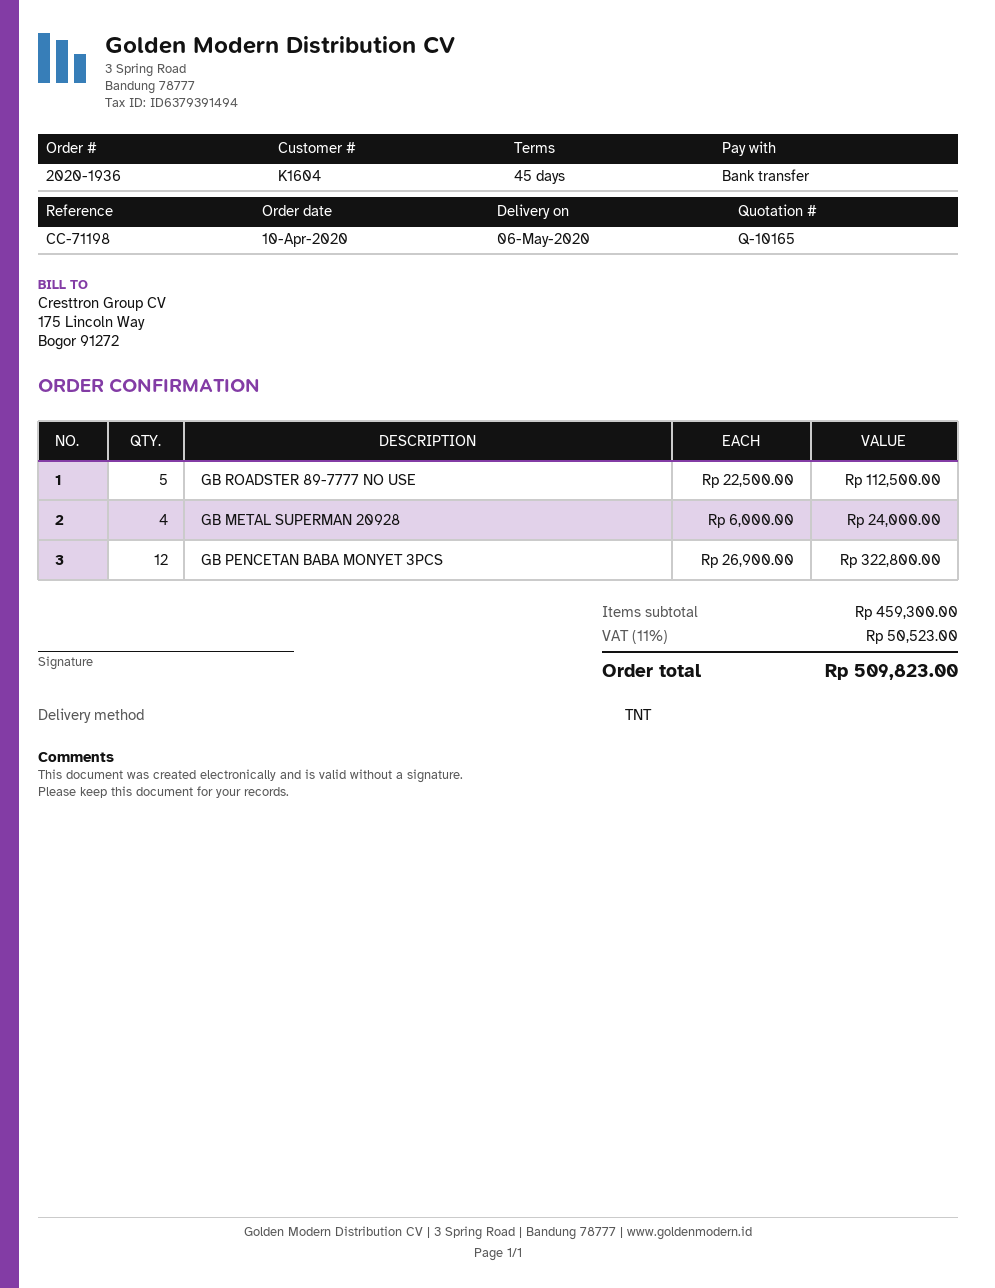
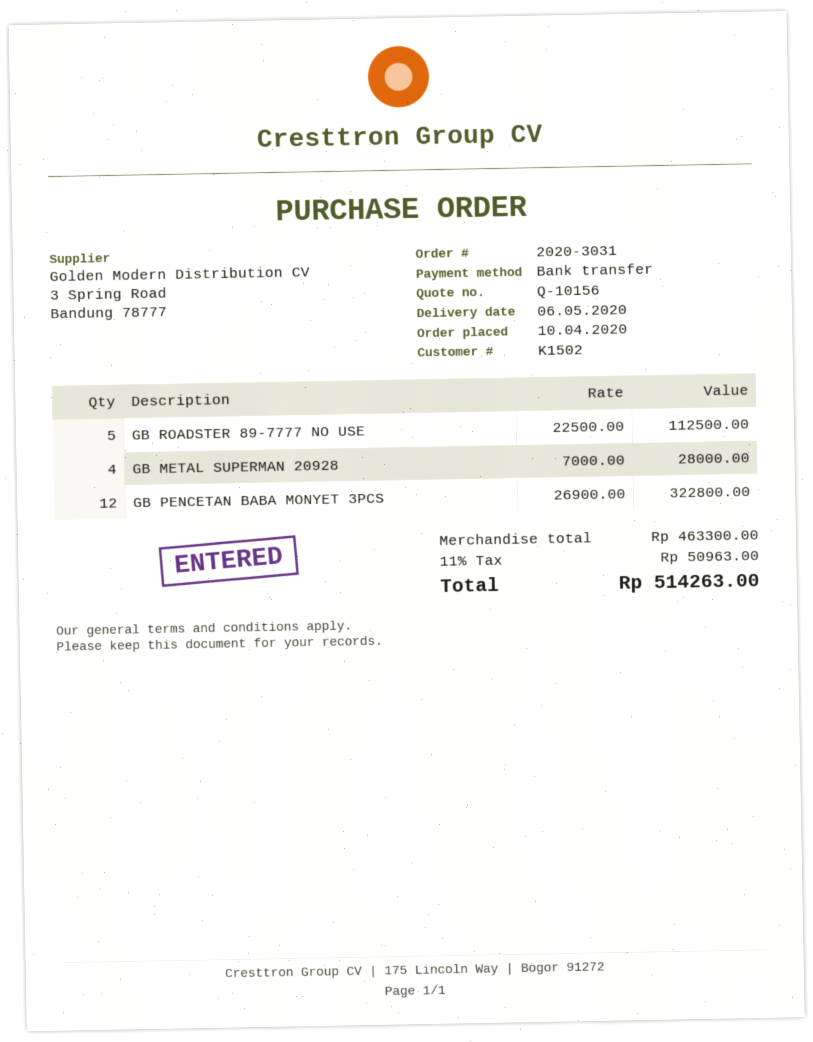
quote number: Q-10165 -> Q-10156
order number: 2020-1936 -> 2020-3031
customer number: K1604 -> K1502
GB METAL SUPERMAN 20928: 4 x 6000.00 = 24000.00 -> 4 x 7000.00 = 28000.00
subtotal: 459300.00 -> 463300.00
tax: 11% = 50523.00 -> 11% = 50963.00
total: 509823.00 -> 514263.00

